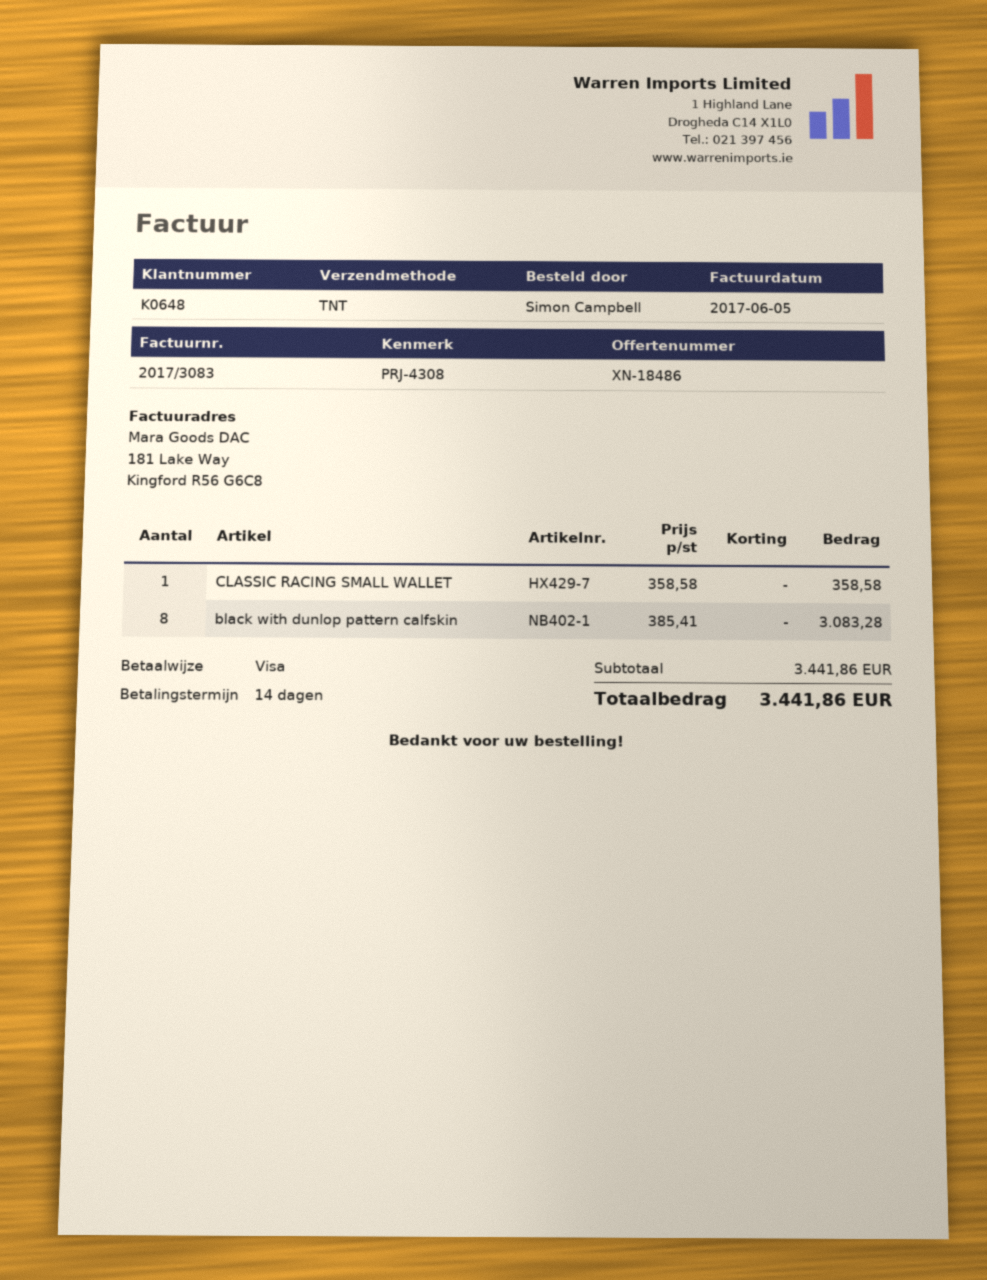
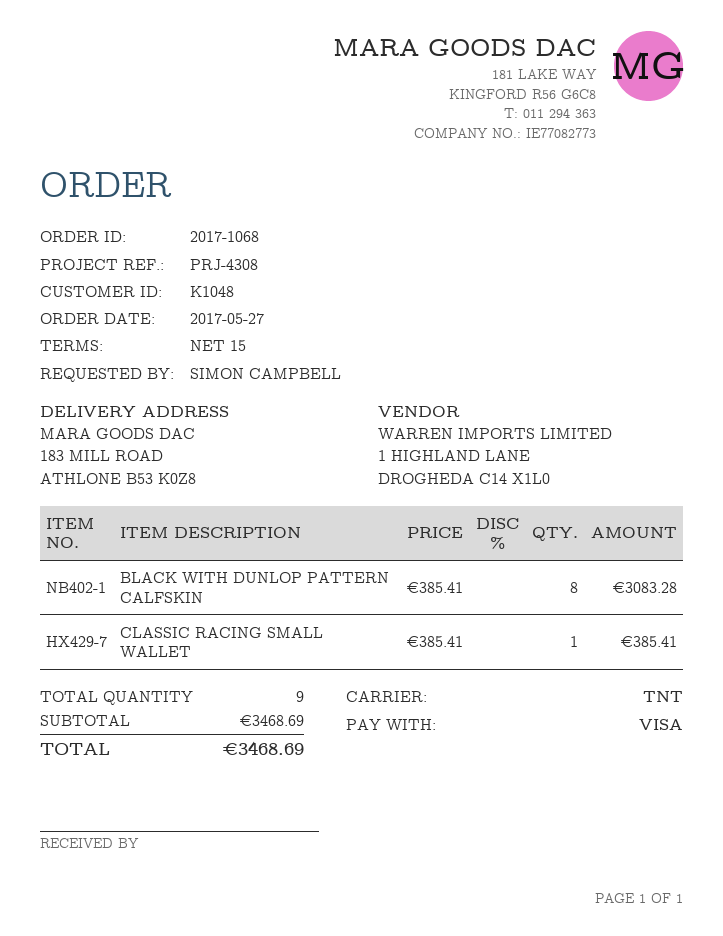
payment terms: 14 days -> 15 days
customer number: K0648 -> K1048
CLASSIC RACING SMALL WALLET: 1 x 358.58 = 358.58 -> 1 x 385.41 = 385.41
subtotal: 3441.86 -> 3468.69
total: 3441.86 -> 3468.69

